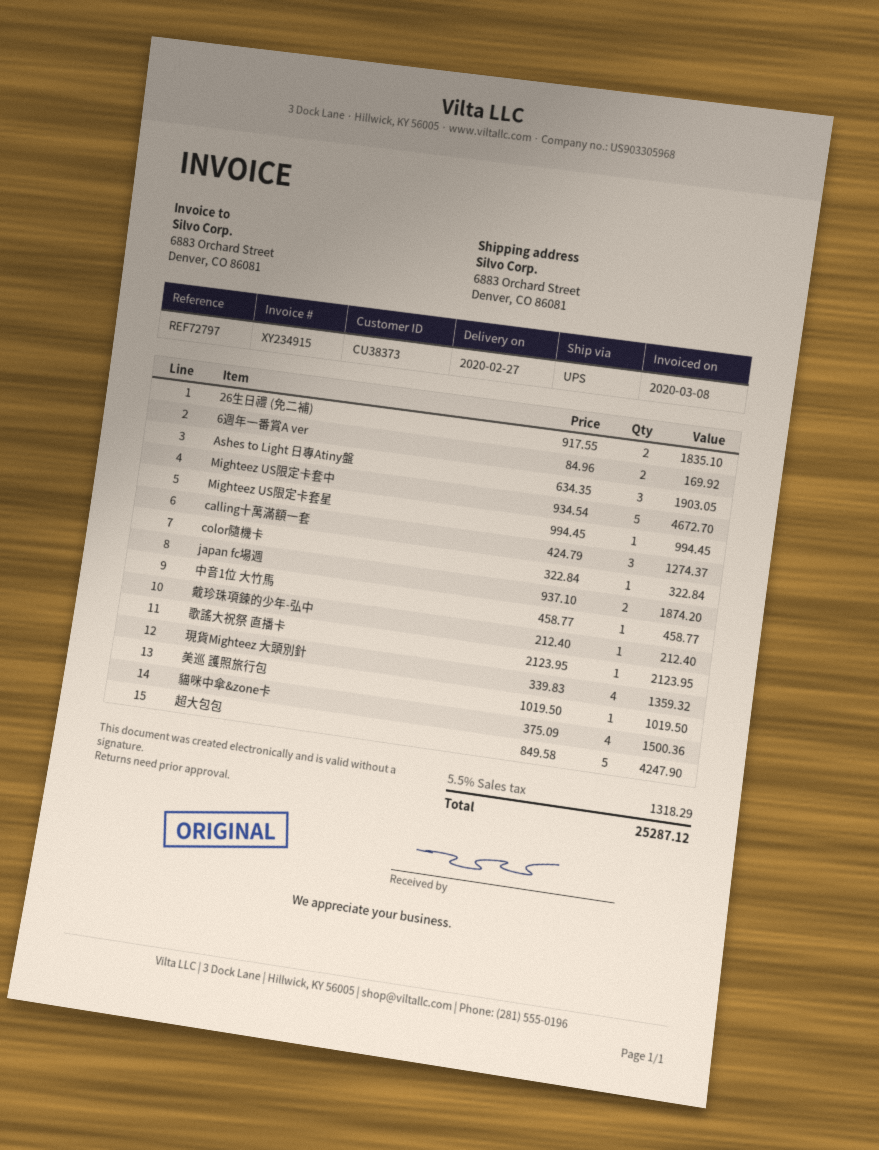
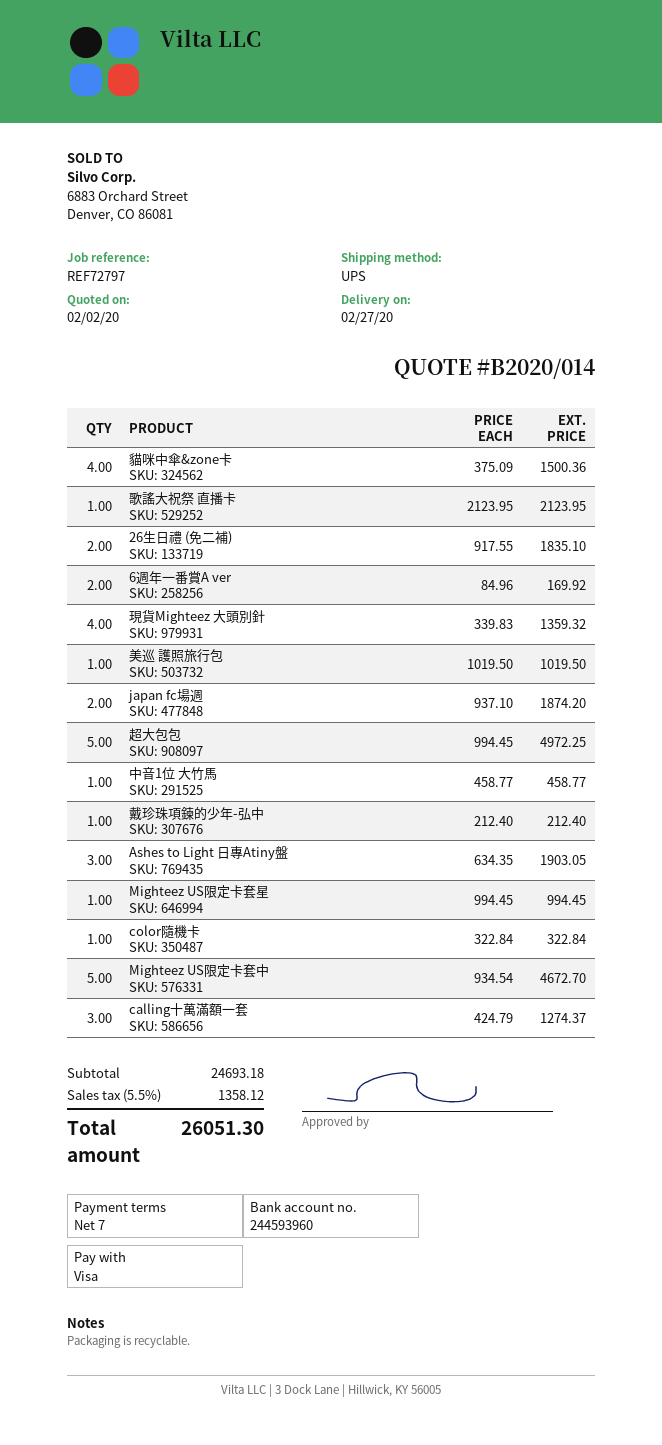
超大包包: 5 x 849.58 = 4247.90 -> 5 x 994.45 = 4972.25
tax: 5.5% = 1318.29 -> 5.5% = 1358.12
total: 25287.12 -> 26051.30

